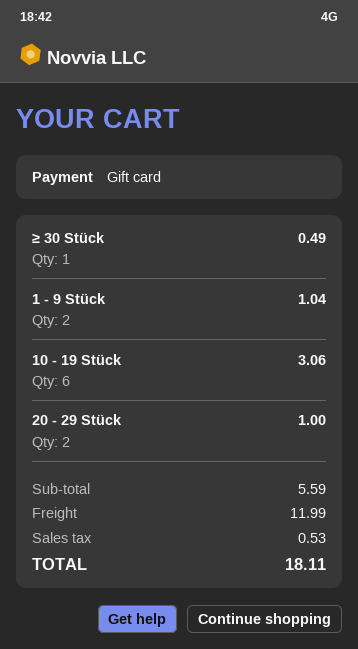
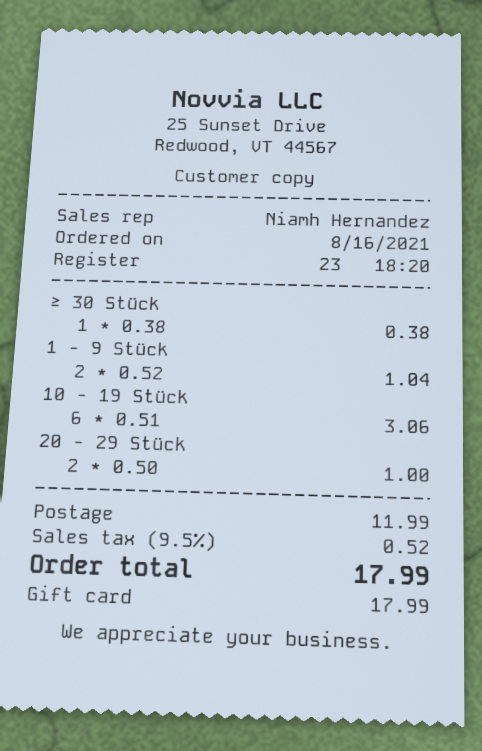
≥ 30 Stück: 1 for 0.49 -> 1 for 0.38
tax: 0.53 -> 0.52
total: 18.11 -> 17.99

